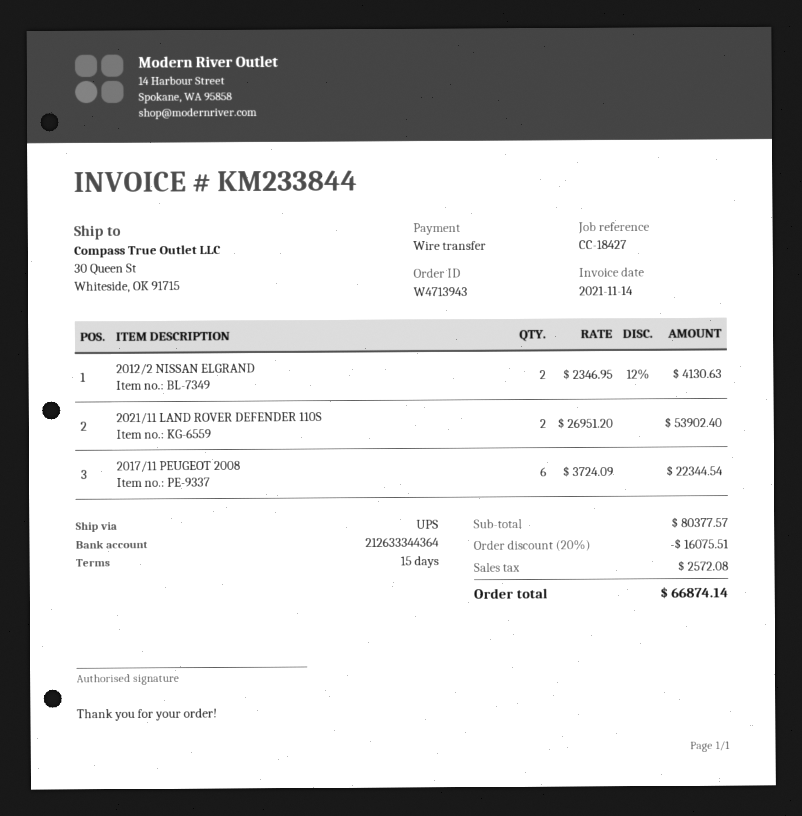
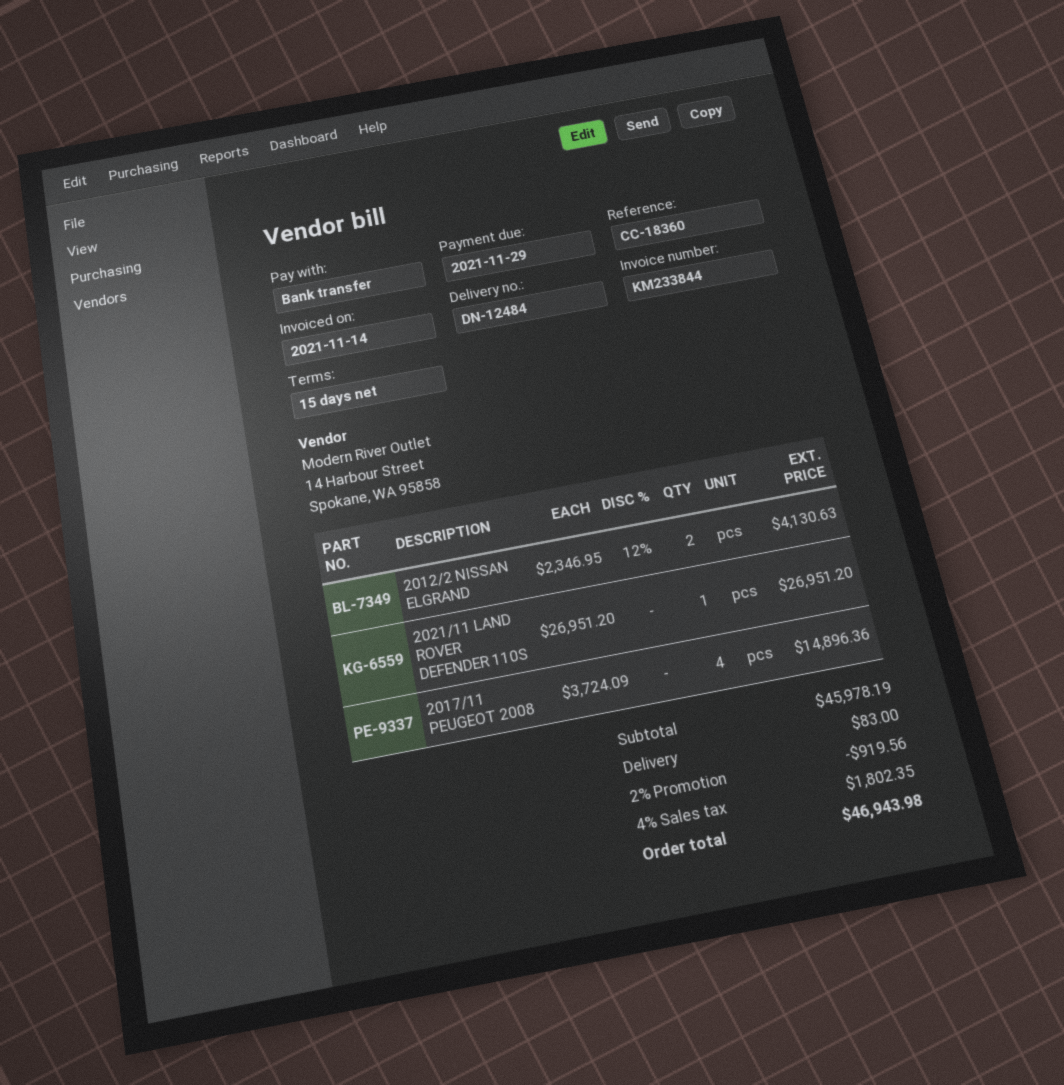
reference: CC-18427 -> CC-18360
2021/11 LAND ROVER DEFENDER 110S: 2 x 26951.20 = 53902.40 -> 1 x 26951.20 = 26951.20
2017/11 PEUGEOT 2008: 6 x 3724.09 = 22344.54 -> 4 x 3724.09 = 14896.36
subtotal: 80377.57 -> 45978.19
discount: 20% = 16075.51 -> 2% = 919.56
shipping: none -> 83.00
tax: 2572.08 -> 1802.35
total: 66874.14 -> 46943.98

